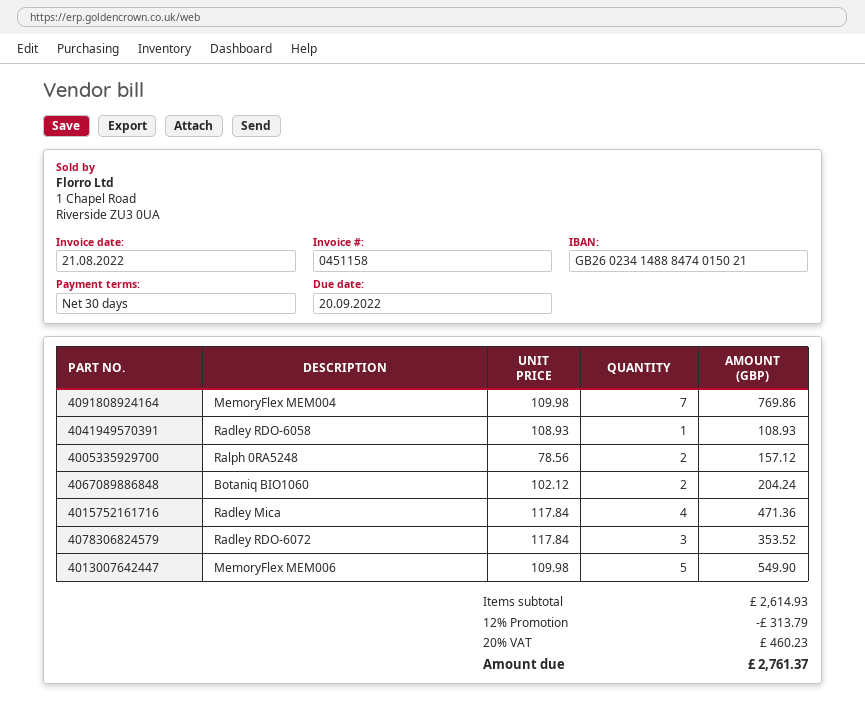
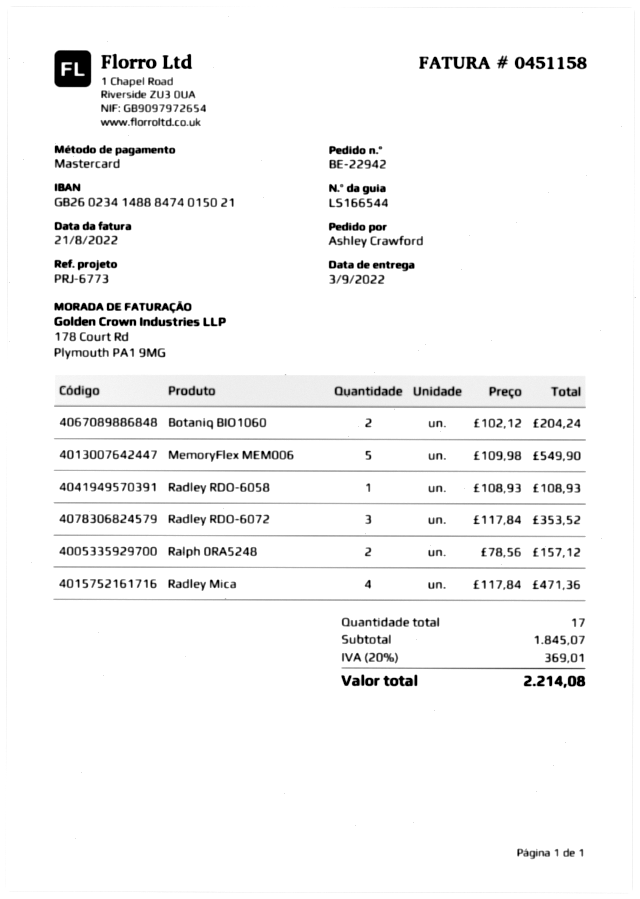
MemoryFlex MEM004: 7 x 109.98 = 769.86 -> none
subtotal: 2614.93 -> 1845.07
discount: 12% = 313.79 -> none
tax: 20% = 460.23 -> 20% = 369.01
total: 2761.37 -> 2214.08

